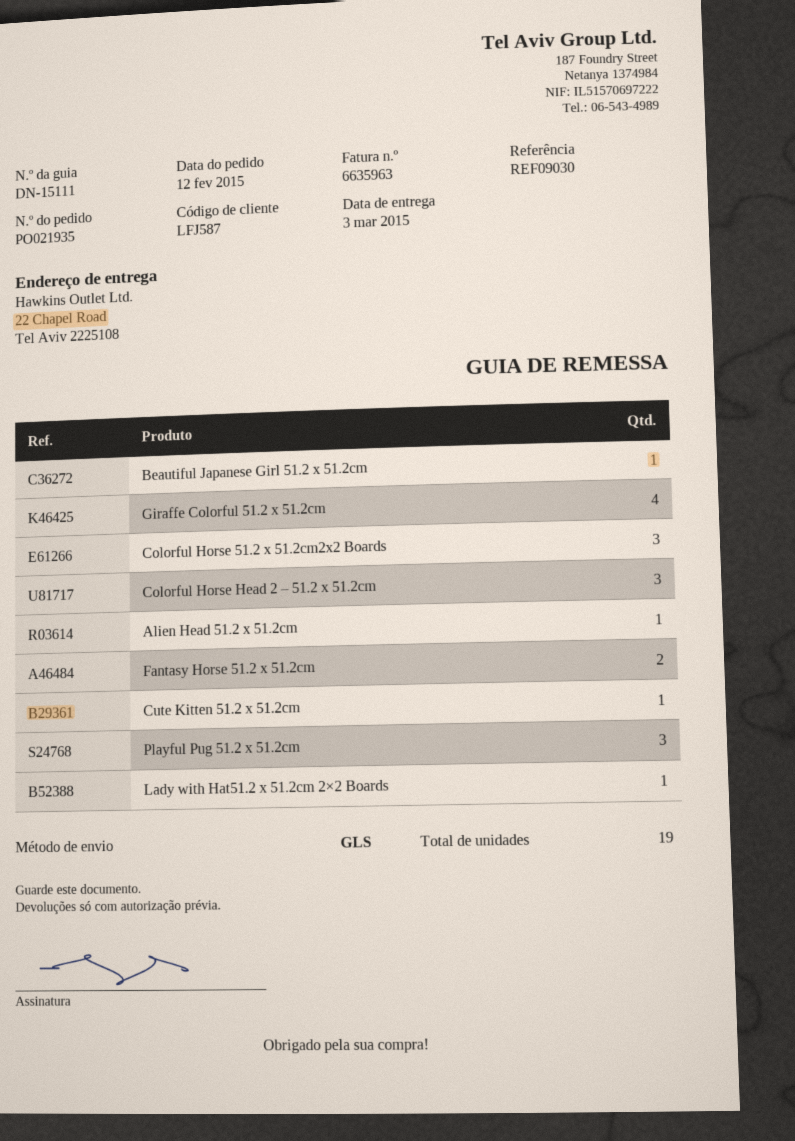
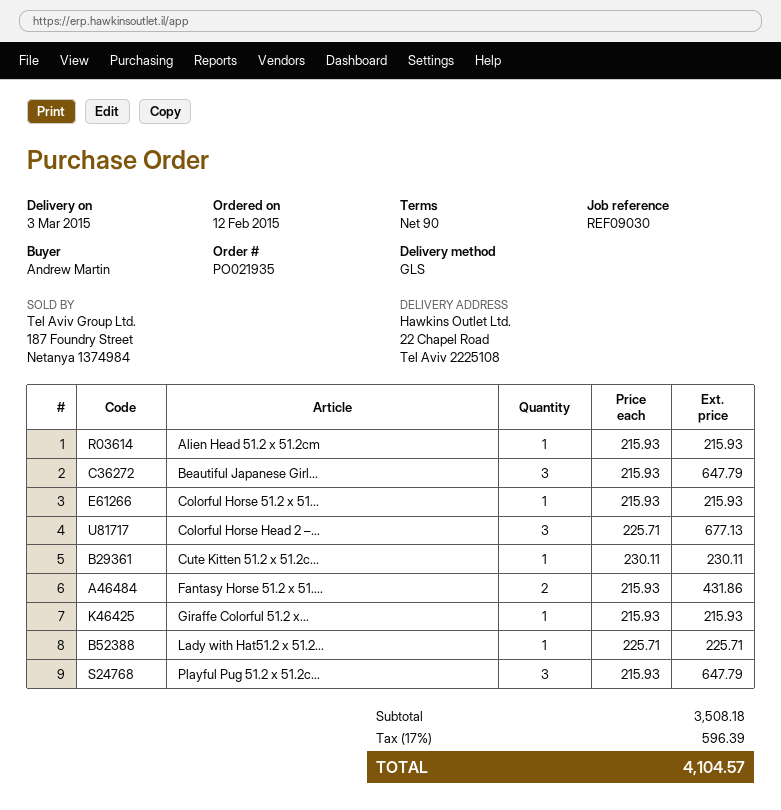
Beautiful Japanese Girl 51.2 x 51.2cm: 1 -> 3
Giraffe Colorful 51.2 x 51.2cm: 4 -> 1
Colorful Horse 51.2 x 51.2cm2x2 Boards: 3 -> 1

